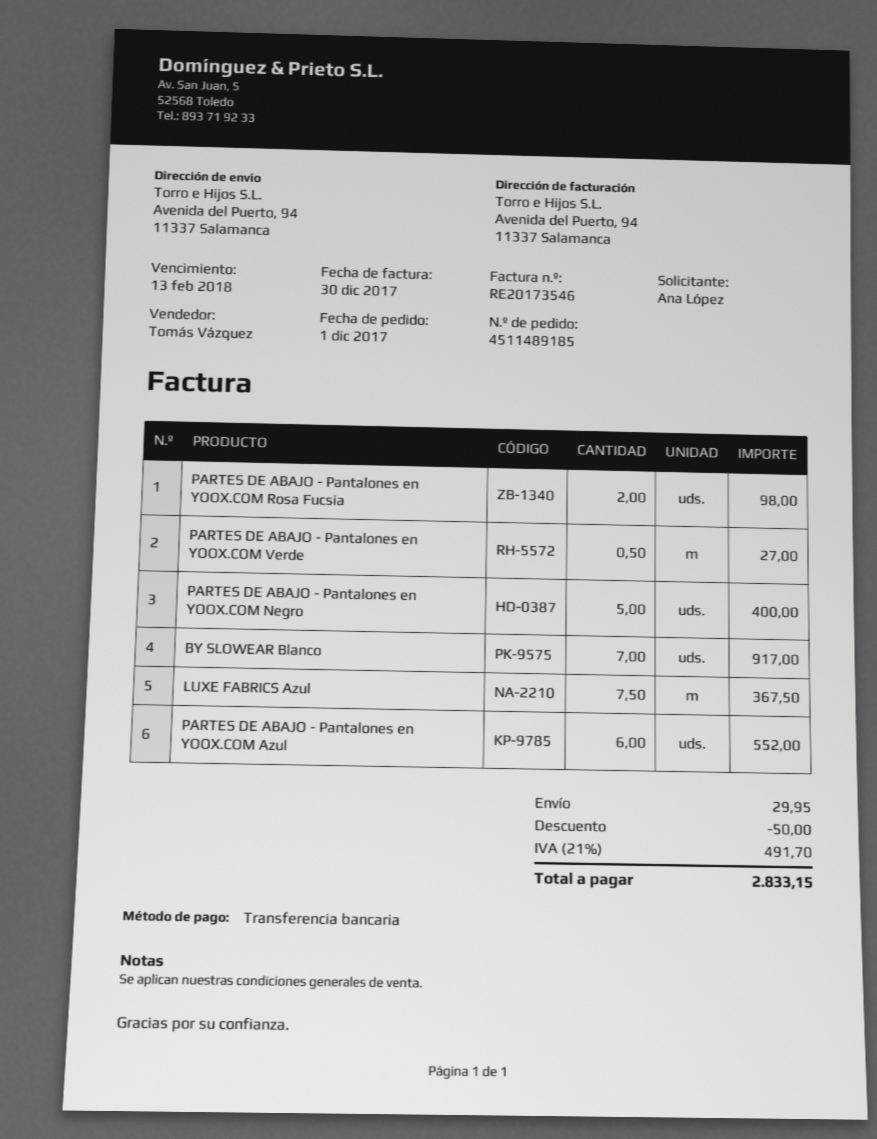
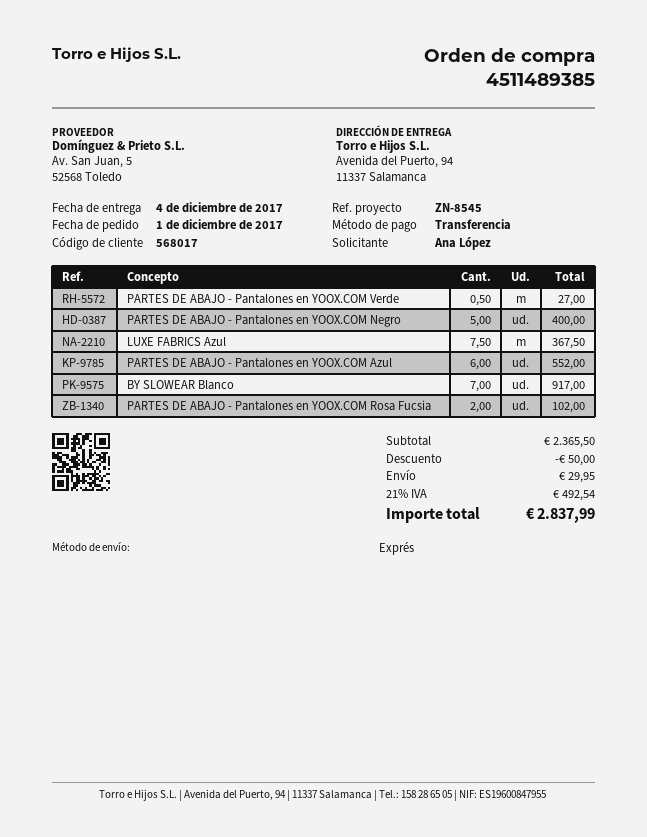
order number: 4511489185 -> 4511489385
PARTES DE ABAJO - Pantalones en YOOX.COM Rosa Fucsia: 2 for 98.00 -> 2 for 102.00
tax: 21% = 491.70 -> 21% = 492.54
total: 2833.15 -> 2837.99

